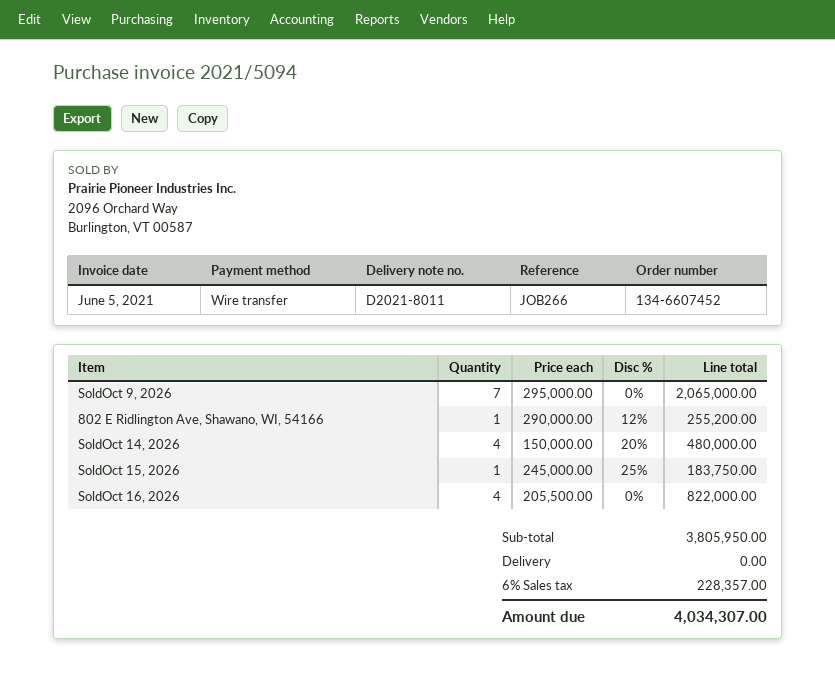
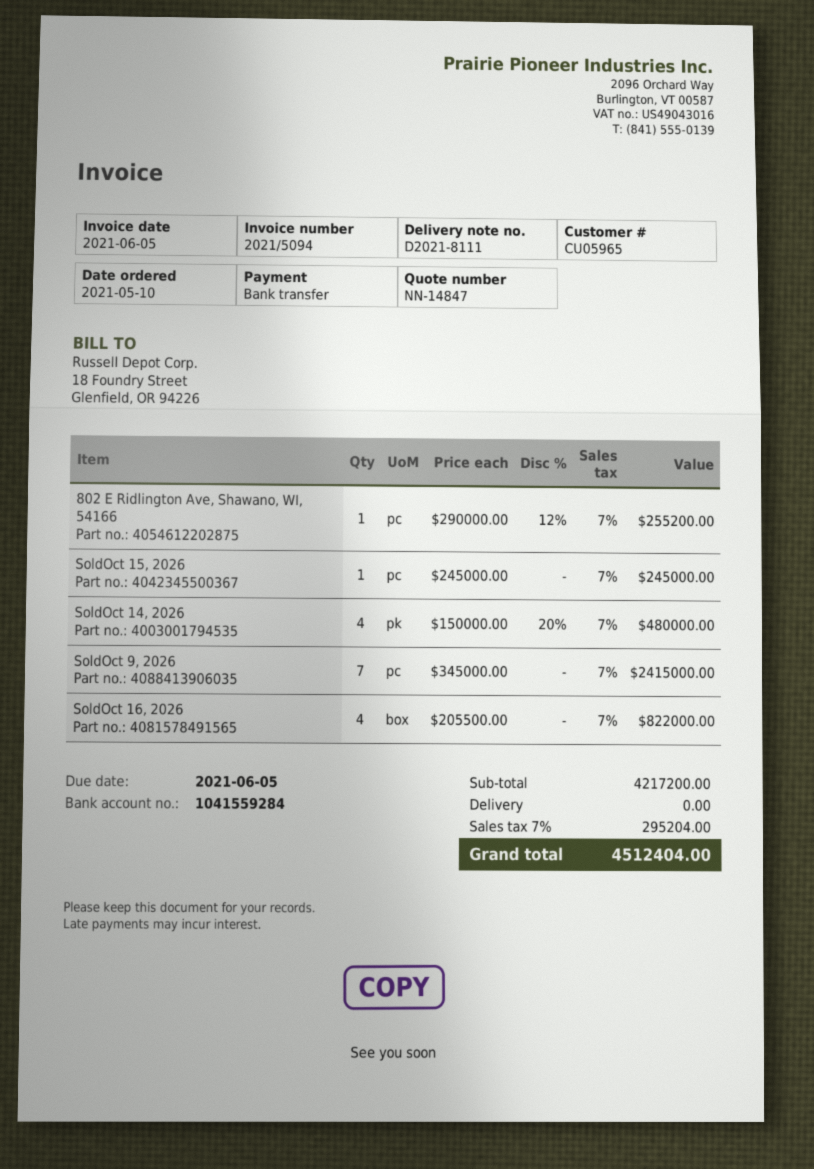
delivery note number: D2021-8011 -> D2021-8111
SoldOct 9, 2026: 7 x 295000.00 = 2065000.00 -> 7 x 345000.00 = 2415000.00
SoldOct 15, 2026: 1 x 245000.00 - 25% = 183750.00 -> 1 x 245000.00 = 245000.00
subtotal: 3805950.00 -> 4217200.00
tax: 6% = 228357.00 -> 7% = 295204.00
total: 4034307.00 -> 4512404.00

